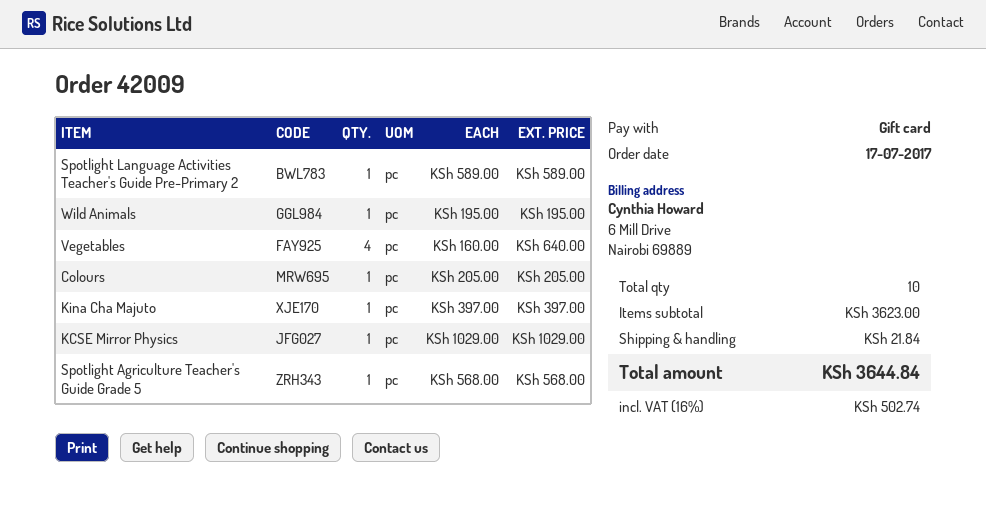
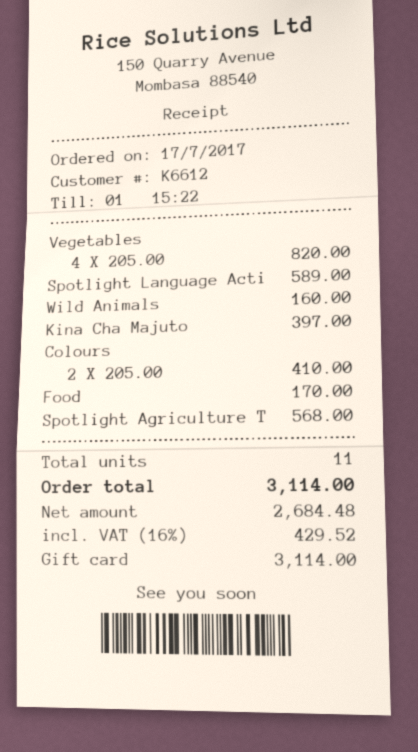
Wild Animals: 1 x 195.00 = 195.00 -> 1 x 160.00 = 160.00
Vegetables: 4 x 160.00 = 640.00 -> 4 x 205.00 = 820.00
Colours: 1 x 205.00 = 205.00 -> 2 x 205.00 = 410.00
KCSE Mirror Physics: 1 x 1029.00 = 1029.00 -> none
Food: none -> 1 x 170.00 = 170.00
total quantity: 10 -> 11
shipping: 21.84 -> none
tax: 16% = 502.74 -> 16% = 429.52
total: 3644.84 -> 3114.00

